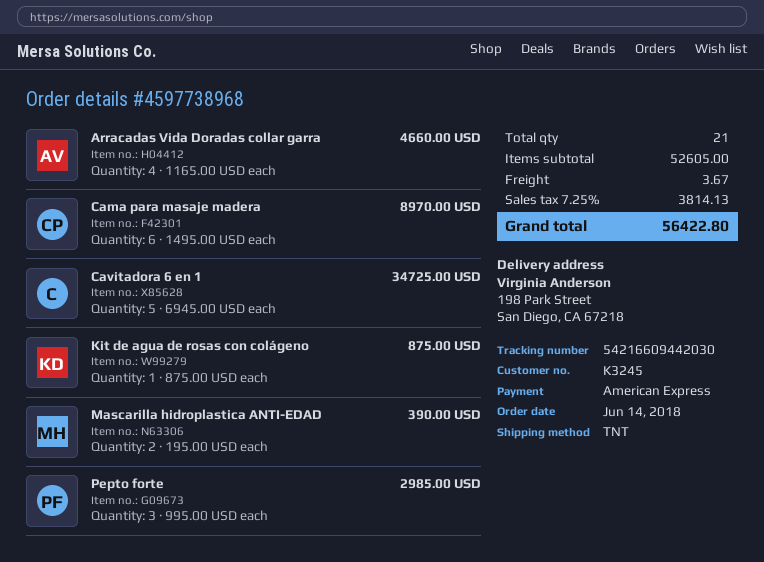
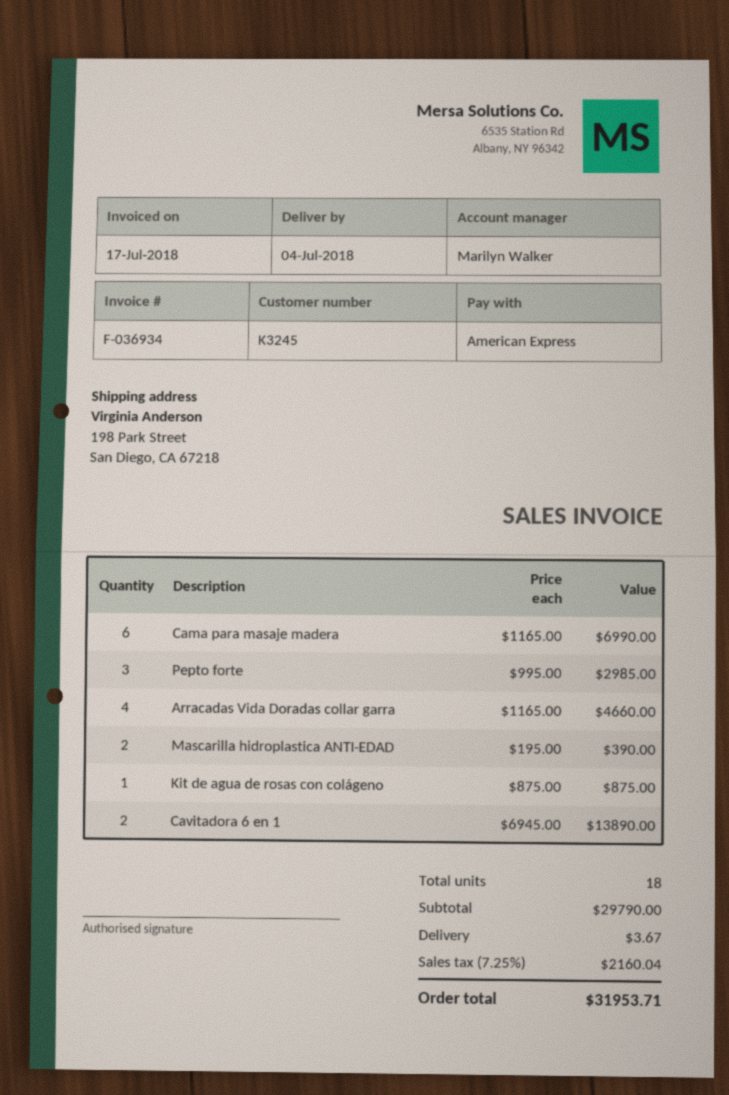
Cama para masaje madera: 6 x 1495.00 = 8970.00 -> 6 x 1165.00 = 6990.00
Cavitadora 6 en 1: 5 x 6945.00 = 34725.00 -> 2 x 6945.00 = 13890.00
total quantity: 21 -> 18
subtotal: 52605.00 -> 29790.00
tax: 7.25% = 3814.13 -> 7.25% = 2160.04
total: 56422.80 -> 31953.71

